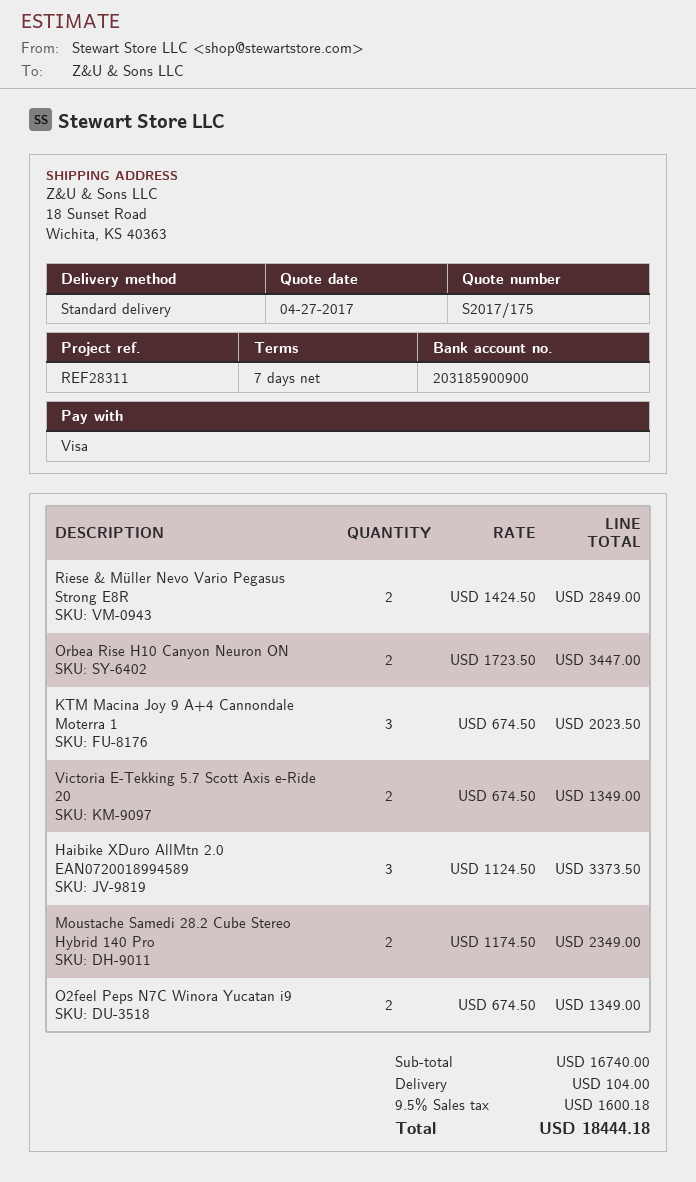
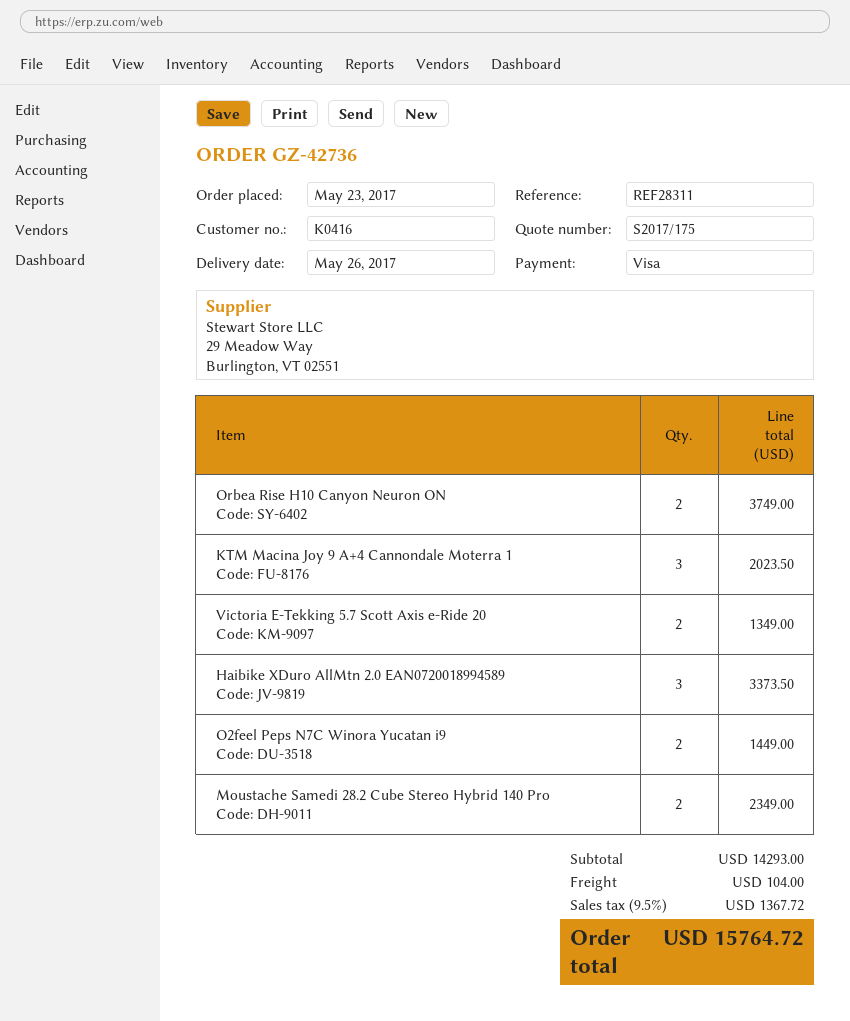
Riese & Müller Nevo Vario Pegasus Strong E8R: 2 for 2849.00 -> none
Orbea Rise H10 Canyon Neuron ON: 2 for 3447.00 -> 2 for 3749.00
O2feel Peps N7C Winora Yucatan i9: 2 for 1349.00 -> 2 for 1449.00
subtotal: 16740.00 -> 14293.00
tax: 9.5% = 1600.18 -> 9.5% = 1367.72
total: 18444.18 -> 15764.72

